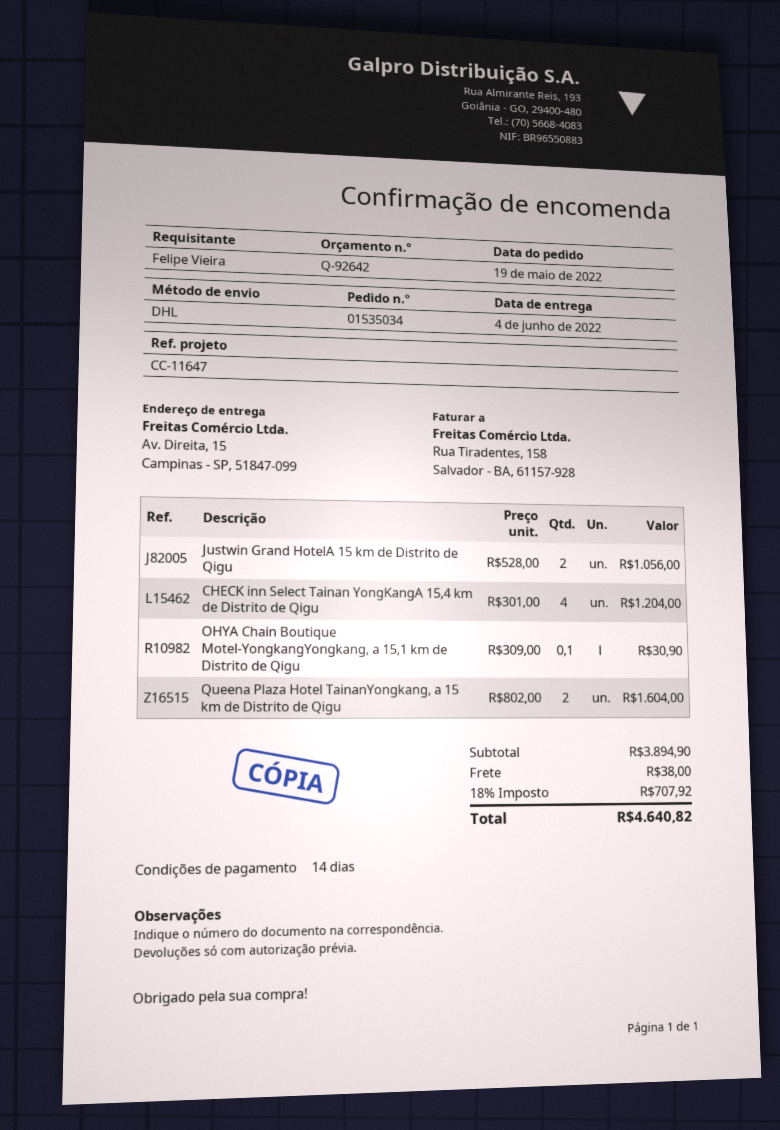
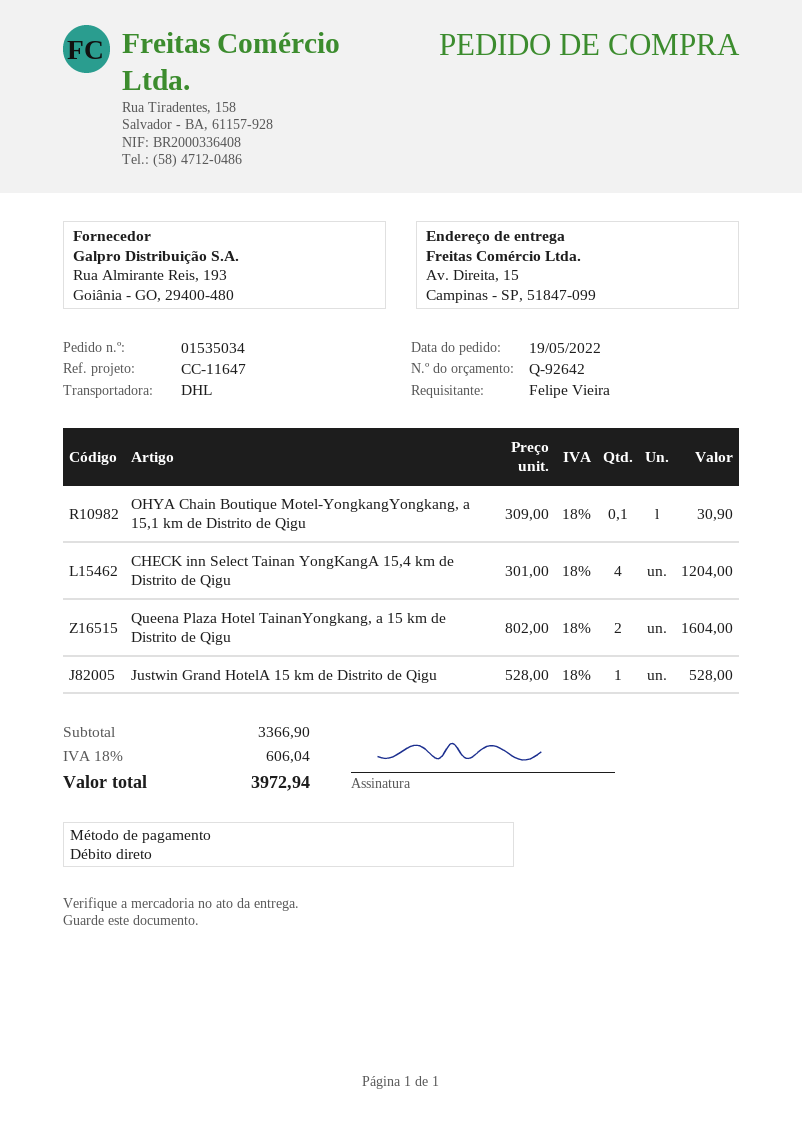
Justwin Grand HotelA 15 km de Distrito de Qigu: 2 x 528.00 = 1056.00 -> 1 x 528.00 = 528.00
subtotal: 3894.90 -> 3366.90
shipping: 38.00 -> none
tax: 18% = 707.92 -> 18% = 606.04
total: 4640.82 -> 3972.94

